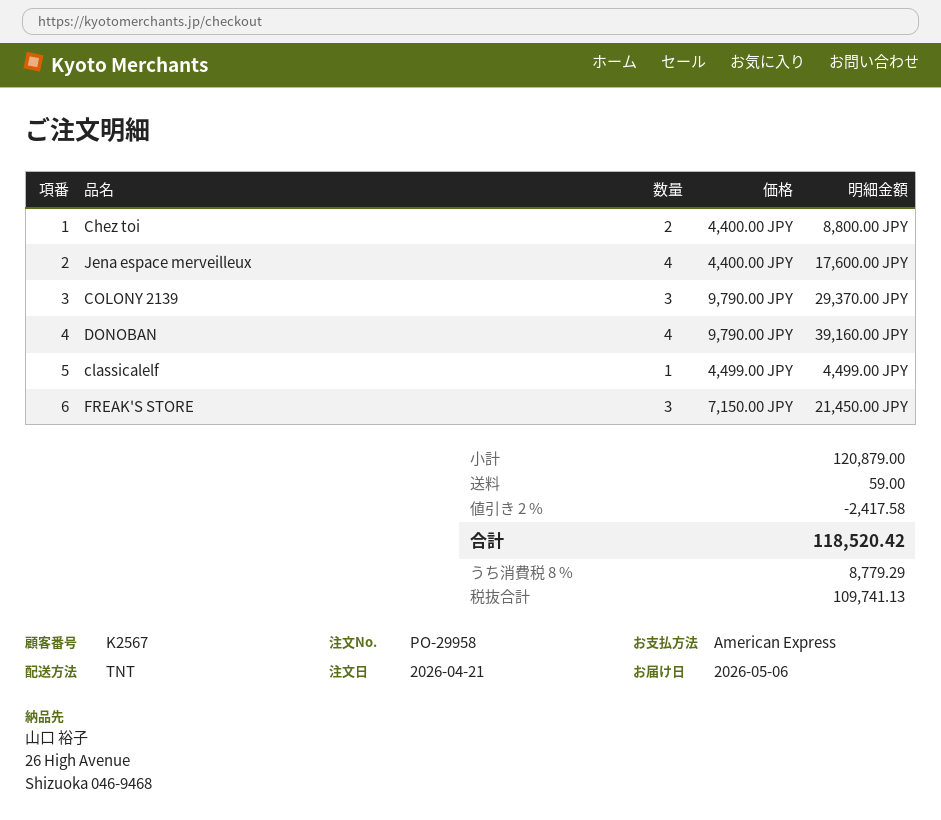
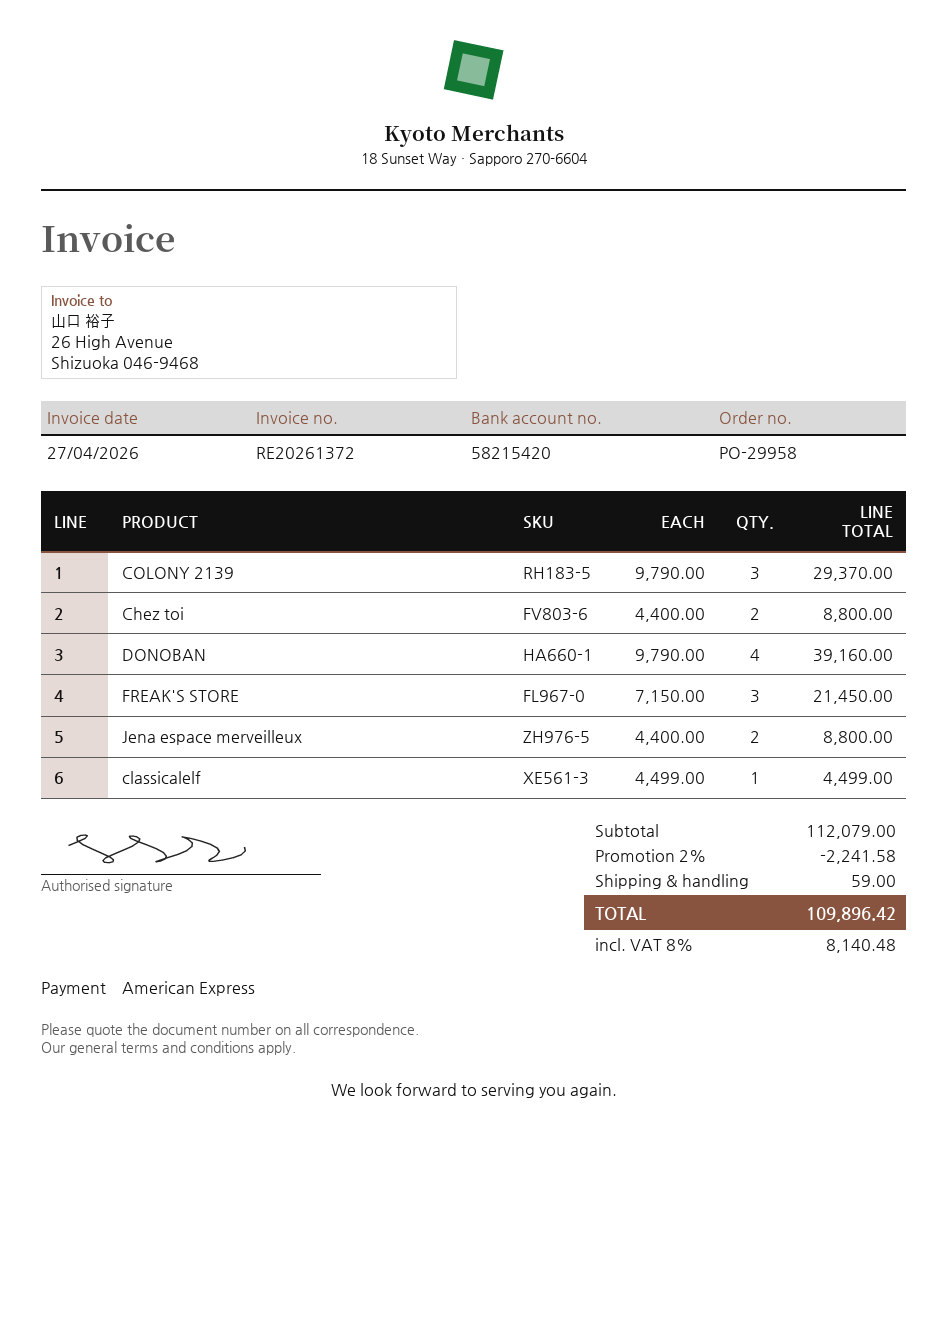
Jena espace merveilleux: 4 x 4400.00 = 17600.00 -> 2 x 4400.00 = 8800.00
subtotal: 120879.00 -> 112079.00
discount: 2% = 2417.58 -> 2% = 2241.58
tax: 8% = 8779.29 -> 8% = 8140.48
total: 118520.42 -> 109896.42

